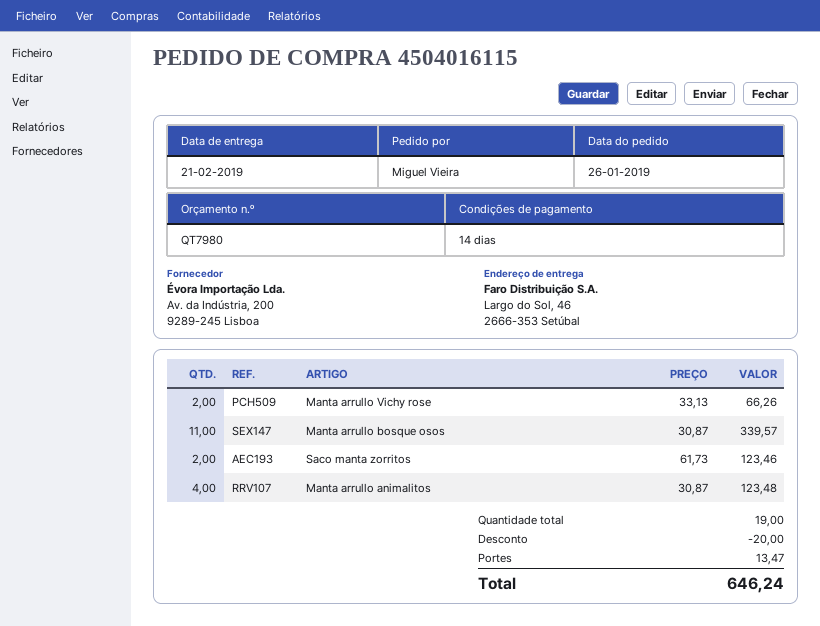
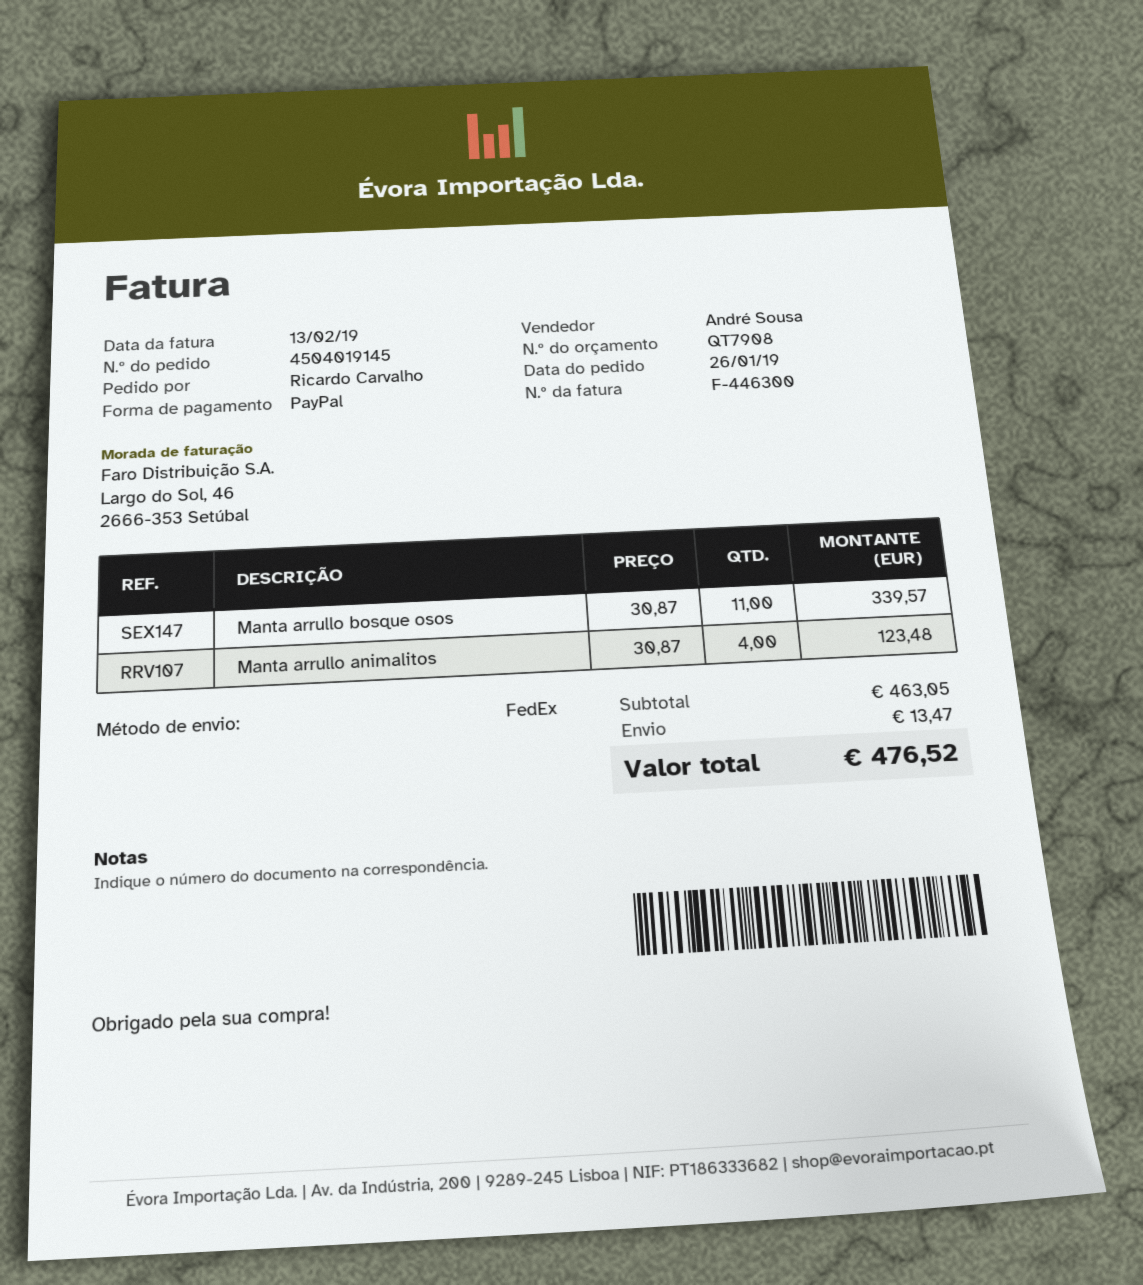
quote number: QT7980 -> QT7908
order number: 4504016115 -> 4504019145
ordered by: Miguel Vieira -> Ricardo Carvalho
Manta arrullo Vichy rose: 2 x 33.13 = 66.26 -> none
Saco manta zorritos: 2 x 61.73 = 123.46 -> none
discount: 20.00 -> none
total: 646.24 -> 476.52

